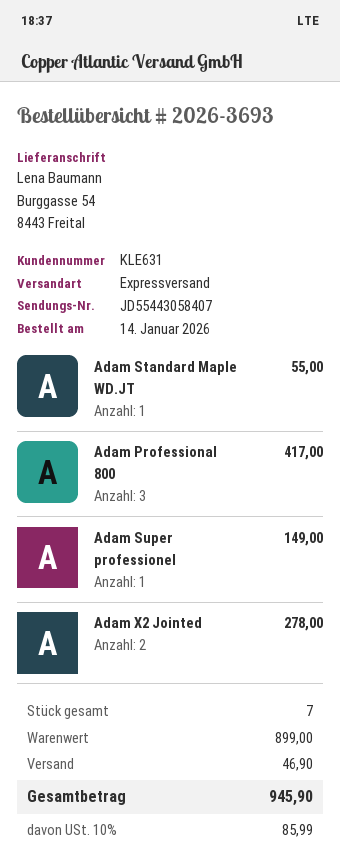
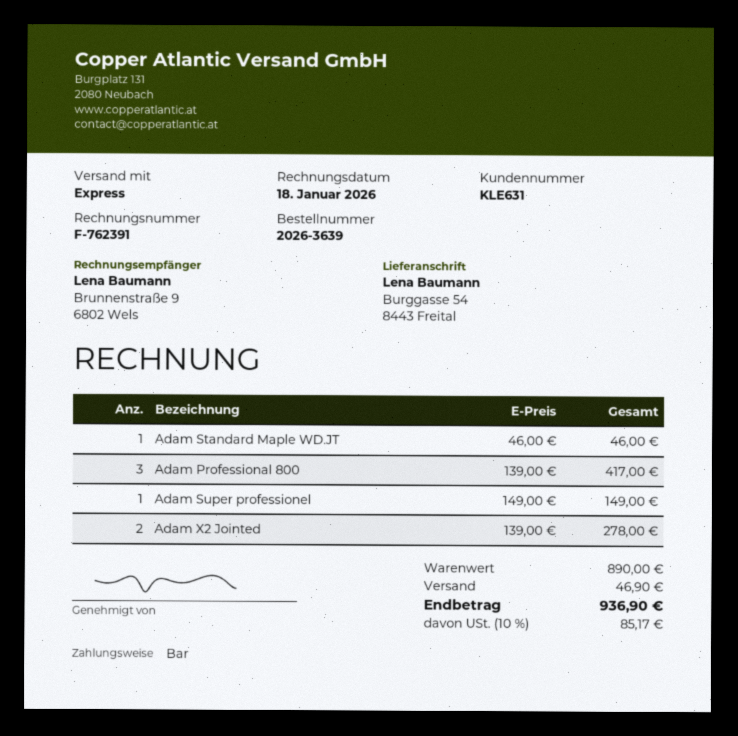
order number: 2026-3693 -> 2026-3639
Adam Standard Maple WD.JT: 1 for 55.00 -> 1 for 46.00
subtotal: 899.00 -> 890.00
tax: 10% = 85.99 -> 10% = 85.17
total: 945.90 -> 936.90

